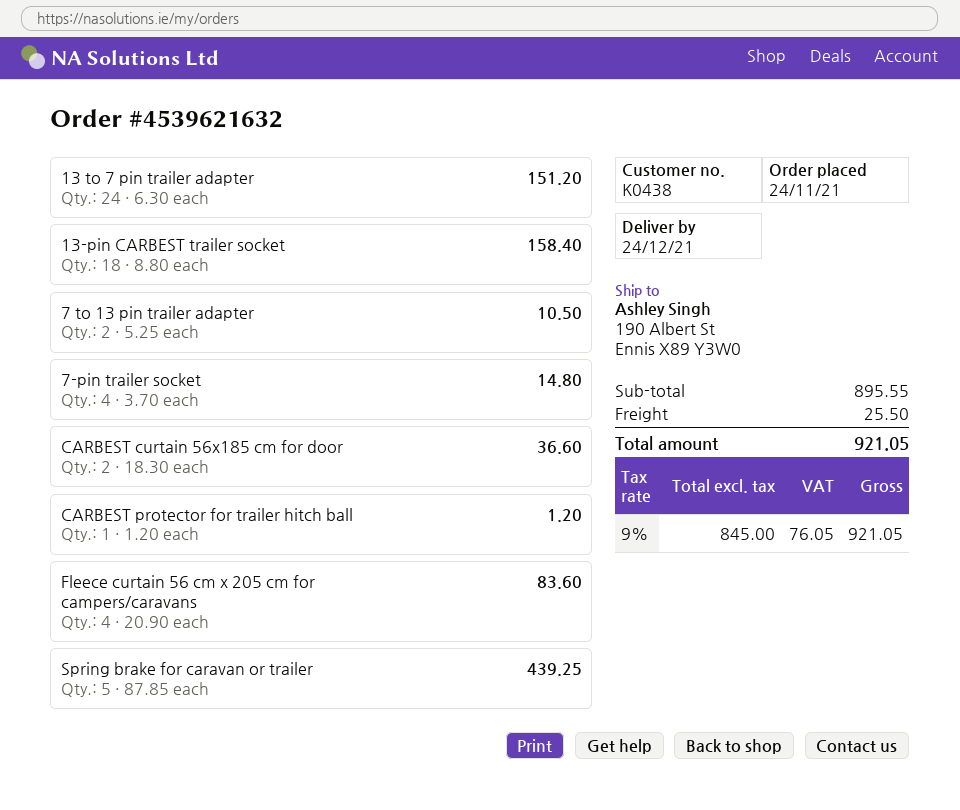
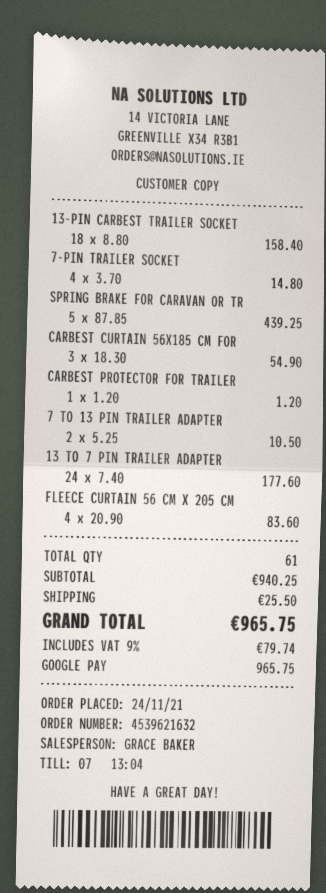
13 to 7 pin trailer adapter: 24 x 6.30 = 151.20 -> 24 x 7.40 = 177.60
CARBEST curtain 56x185 cm for door: 2 x 18.30 = 36.60 -> 3 x 18.30 = 54.90
subtotal: 895.55 -> 940.25
tax: 9% = 76.05 -> 9% = 79.74
total: 921.05 -> 965.75

